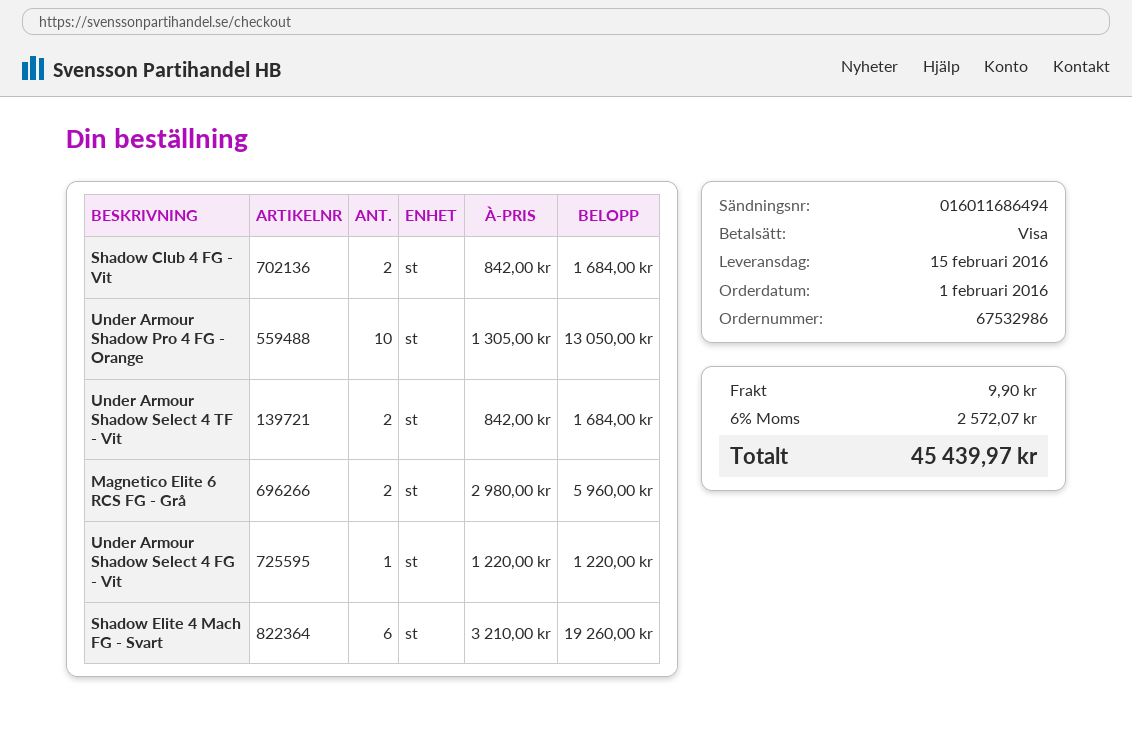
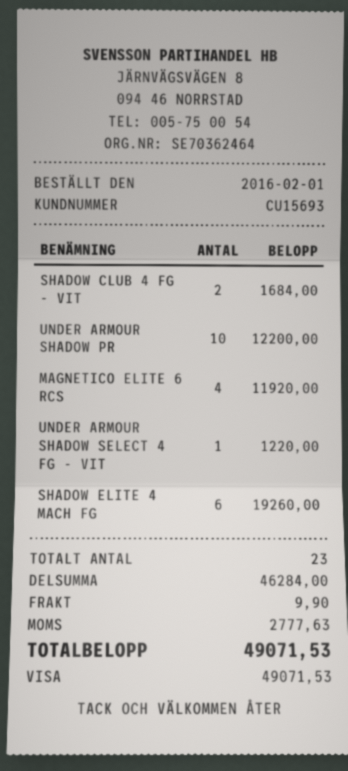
Under Armour Shadow Pro 4 FG - Orange: 10 for 13050.00 -> 10 for 12200.00
Under Armour Shadow Select 4 TF - Vit: 2 for 1684.00 -> none
Magnetico Elite 6 RCS FG - Grå: 2 for 5960.00 -> 4 for 11920.00
tax: 2572.07 -> 2777.63
total: 45439.97 -> 49071.53

